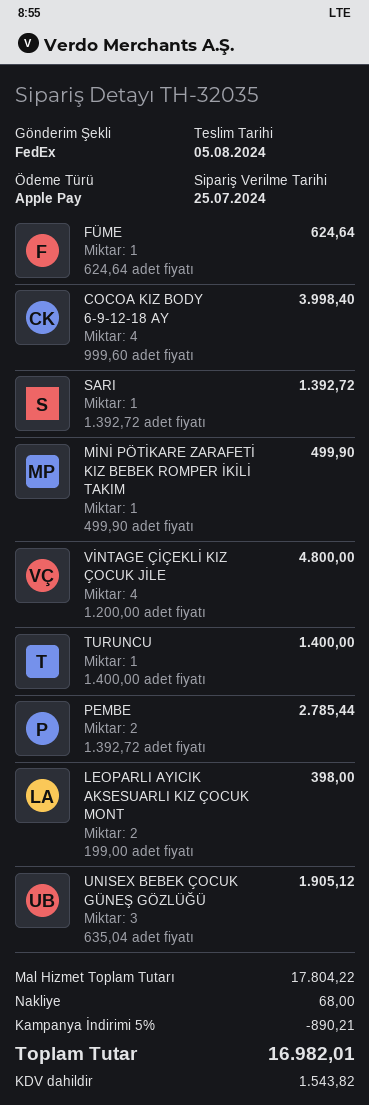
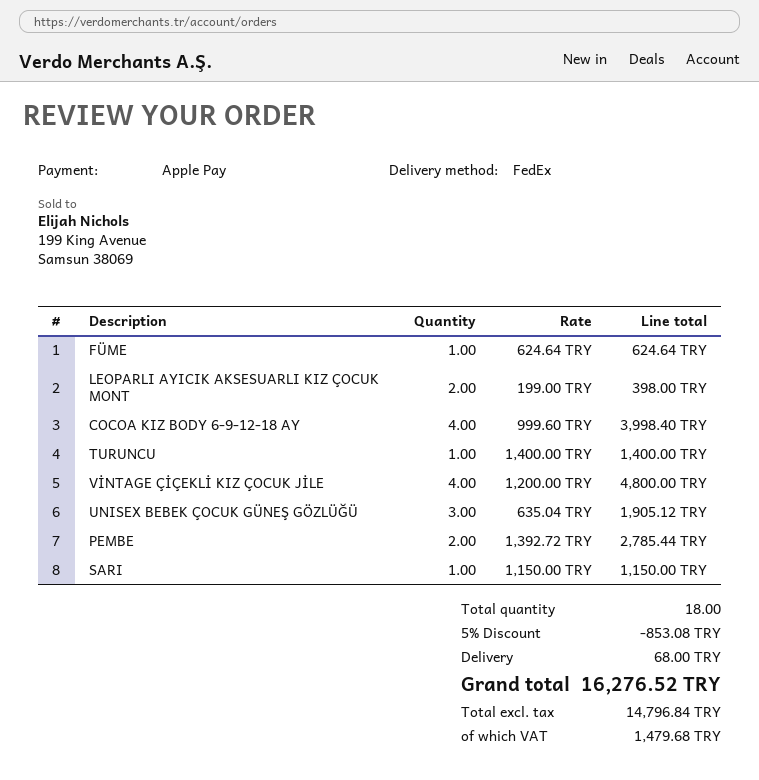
SARI: 1 x 1392.72 = 1392.72 -> 1 x 1150.00 = 1150.00
MİNİ PÖTİKARE ZARAFETİ KIZ BEBEK ROMPER İKİLİ TAKIM: 1 x 499.90 = 499.90 -> none
discount: 5% = 890.21 -> 5% = 853.08
tax: 1543.82 -> 1479.68
total: 16982.01 -> 16276.52

